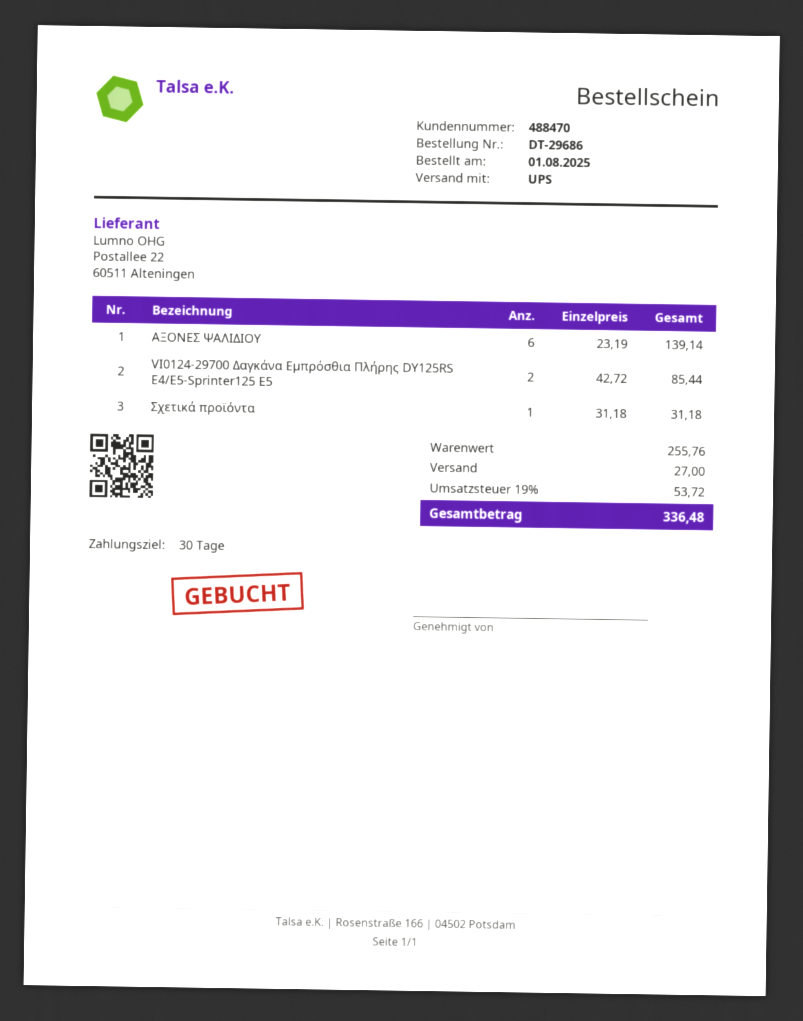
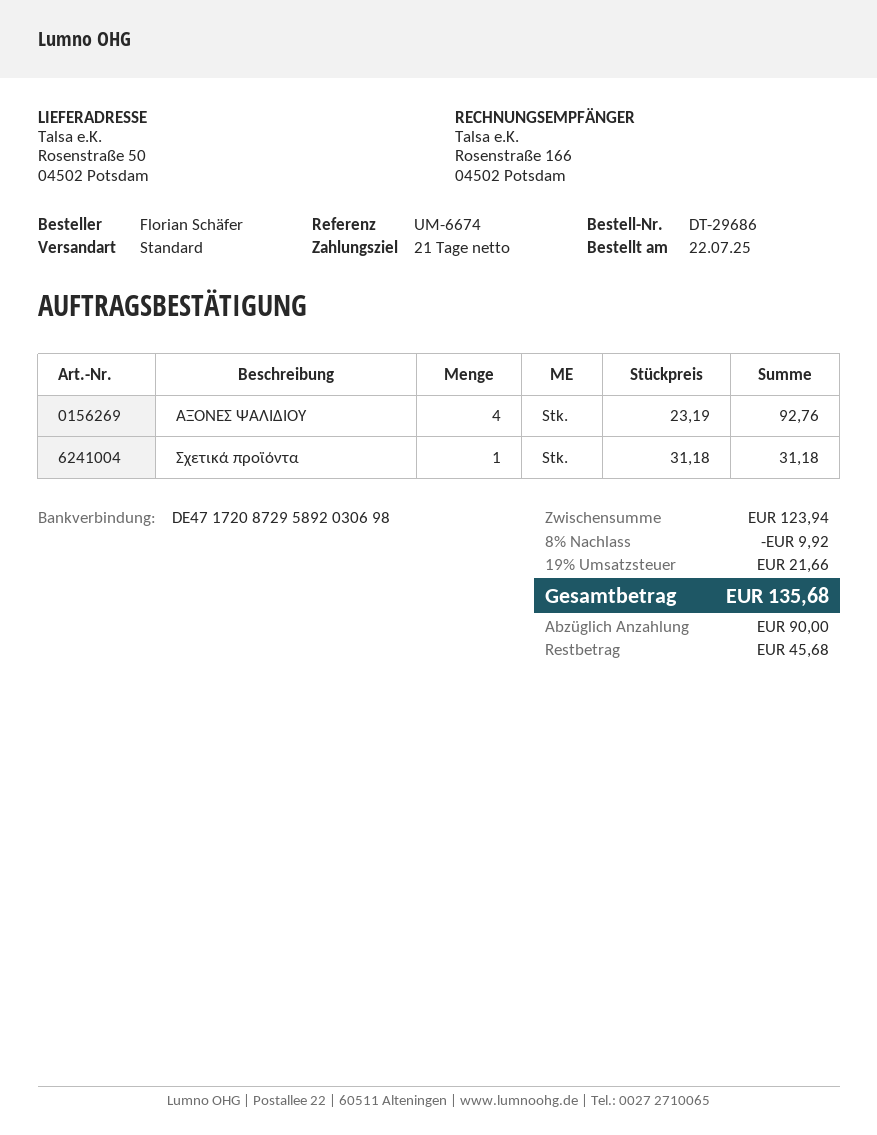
order date: 2025-08-01 -> 2025-07-22
payment terms: 30 days -> 21 days
shipping method: UPS -> standard
ΑΞΟΝΕΣ ΨΑΛΙΔΙΟΥ: 6 x 23.19 = 139.14 -> 4 x 23.19 = 92.76
VI0124-29700 Δαγκάνα Εμπρόσθια Πλήρης DY125RS E4/E5-Sprinter125 E5: 2 x 42.72 = 85.44 -> none
subtotal: 255.76 -> 123.94
discount: none -> 8% = 9.92
shipping: 27.00 -> none
tax: 19% = 53.72 -> 19% = 21.66
total: 336.48 -> 135.68

